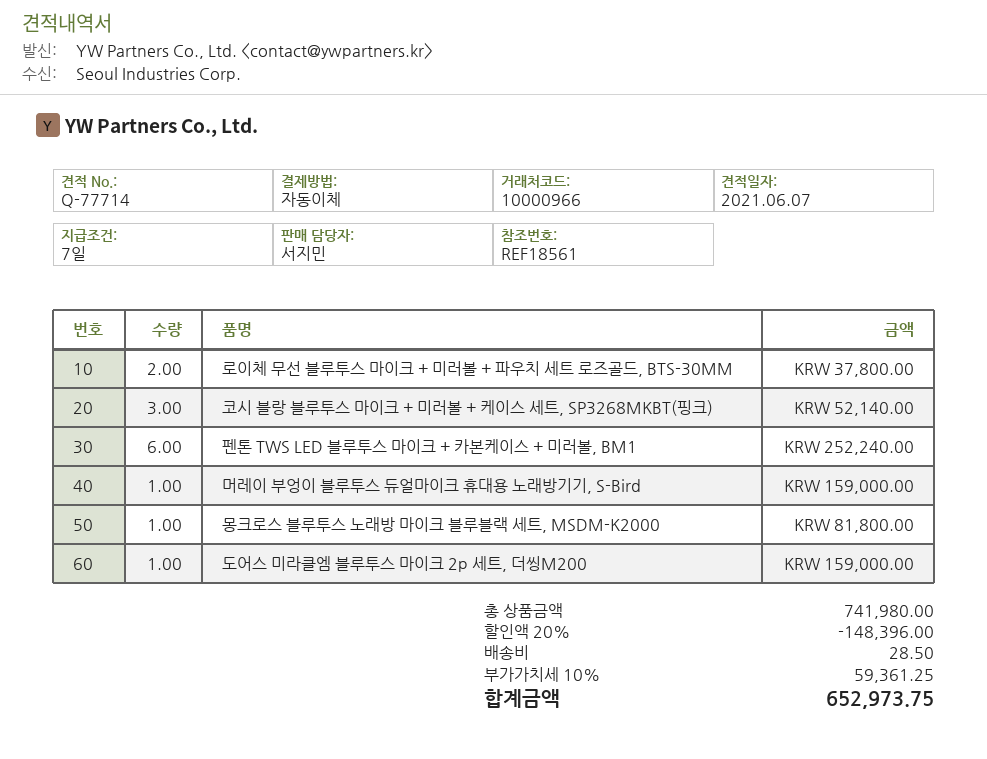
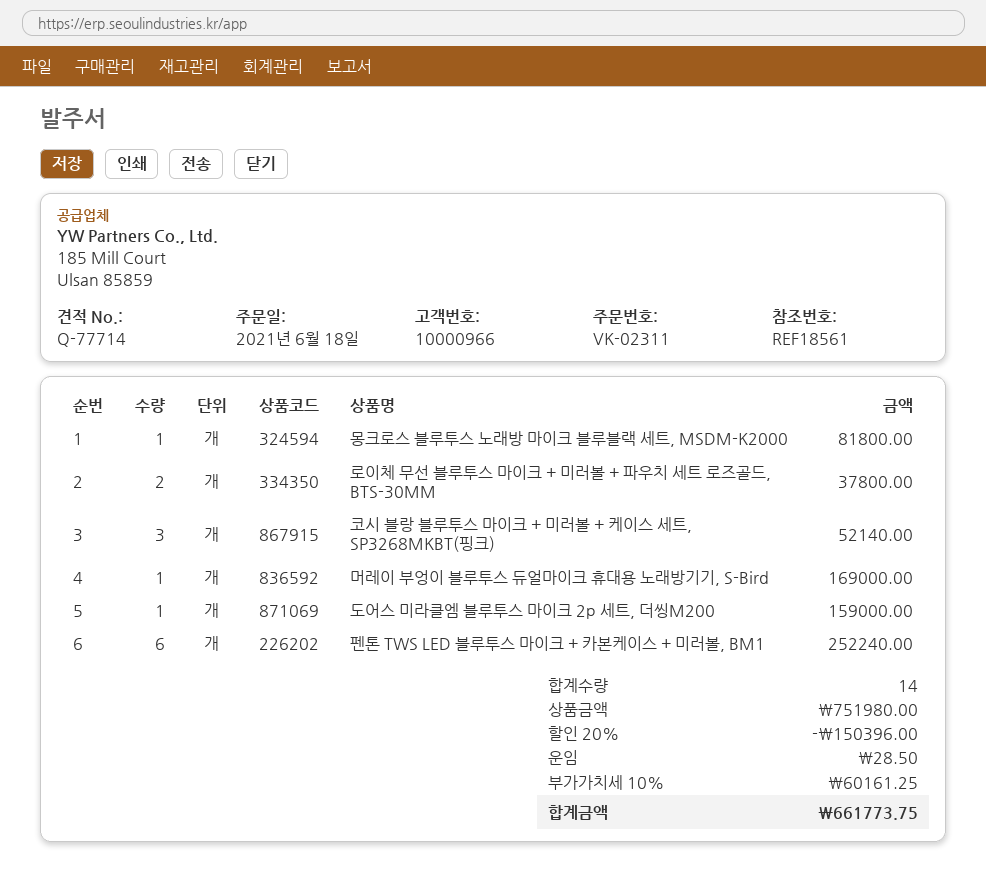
머레이 부엉이 블루투스 듀얼마이크 휴대용 노래방기기, S-Bird: 1 for 159000.00 -> 1 for 169000.00
subtotal: 741980.00 -> 751980.00
discount: 20% = 148396.00 -> 20% = 150396.00
tax: 10% = 59361.25 -> 10% = 60161.25
total: 652973.75 -> 661773.75

